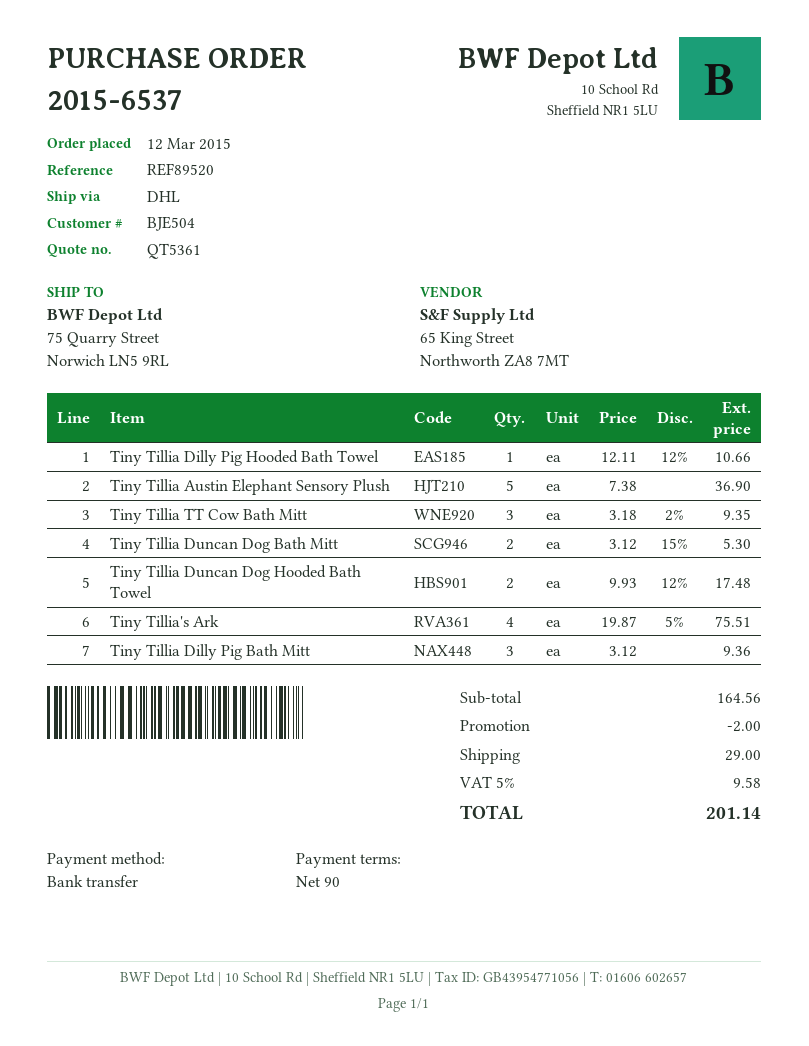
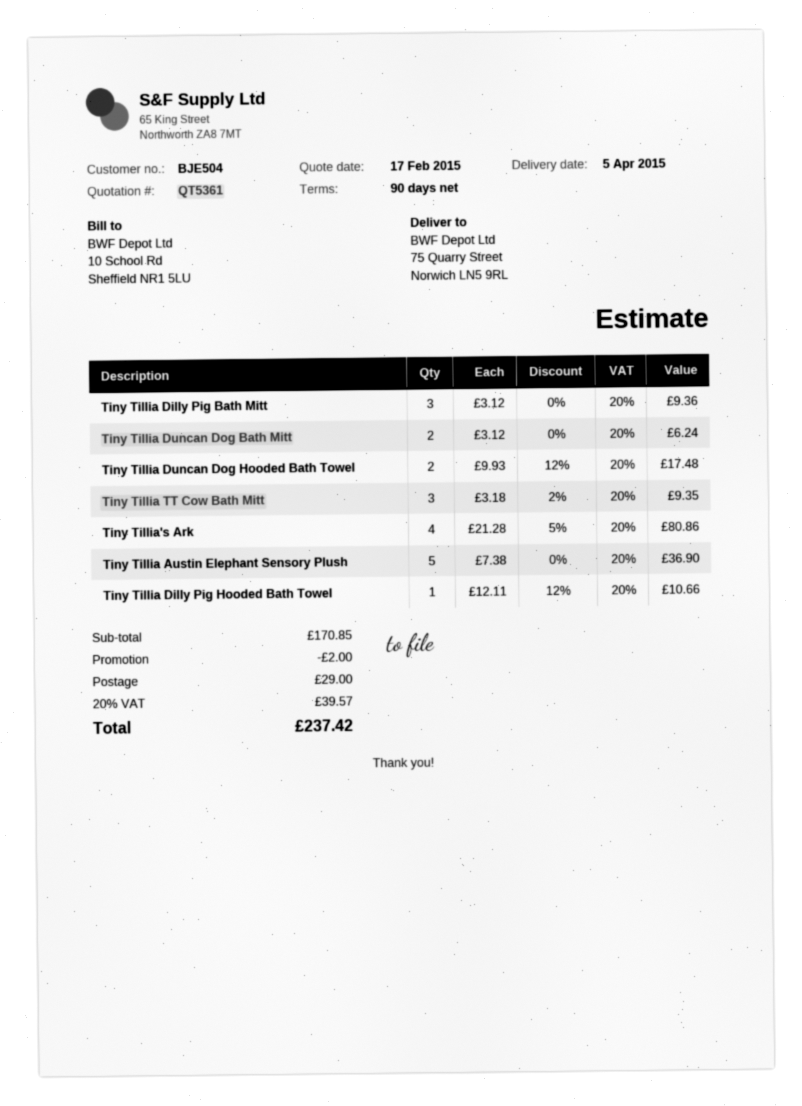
Tiny Tillia Duncan Dog Bath Mitt: 2 x 3.12 - 15% = 5.30 -> 2 x 3.12 = 6.24
Tiny Tillia's Ark: 4 x 19.87 - 5% = 75.51 -> 4 x 21.28 - 5% = 80.86
subtotal: 164.56 -> 170.85
tax: 5% = 9.58 -> 20% = 39.57
total: 201.14 -> 237.42

